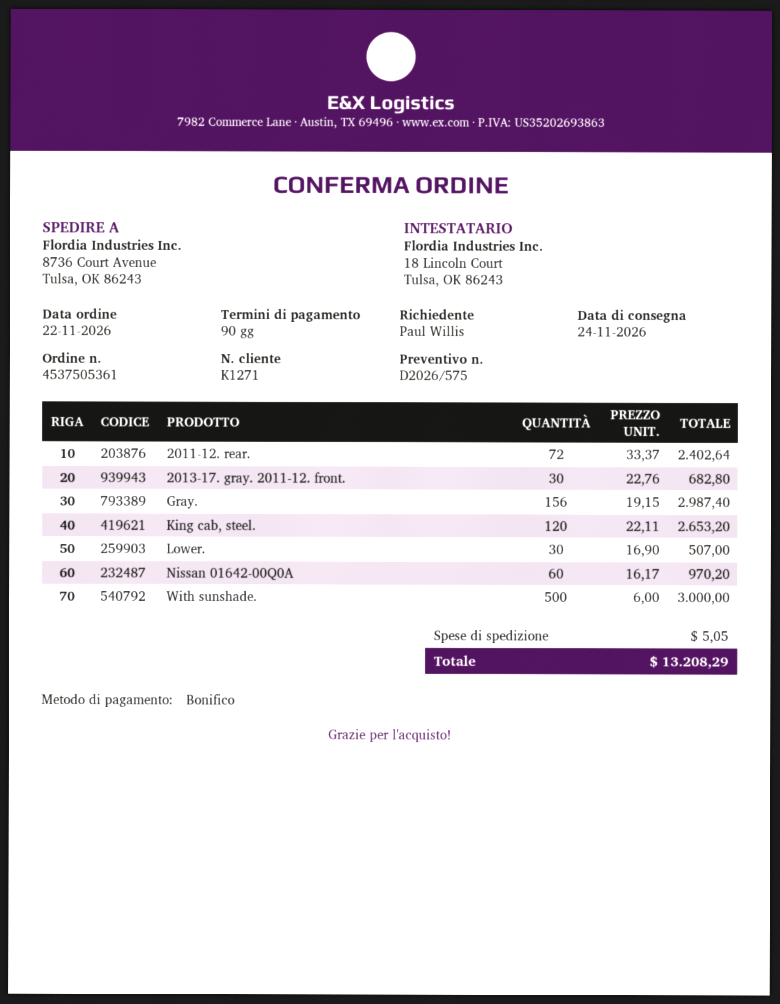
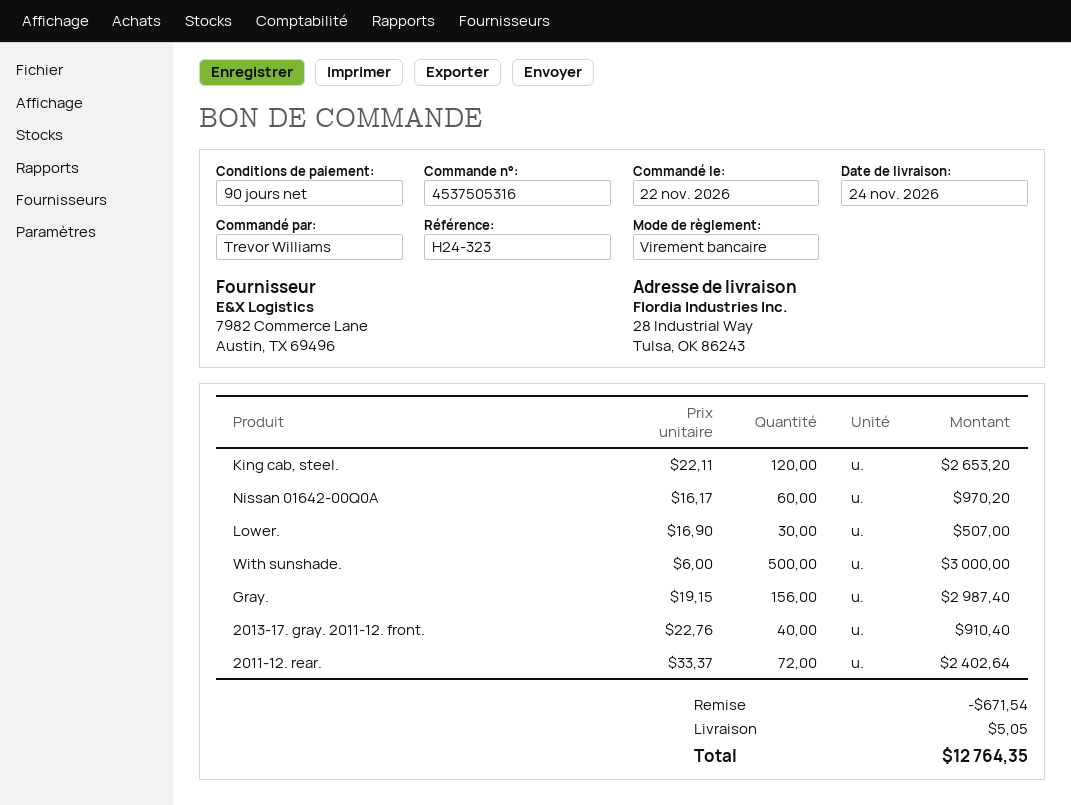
order number: 4537505361 -> 4537505316
ordered by: Paul Willis -> Trevor Williams
ship to: 8736 Court Avenue, Tulsa, OK 86243 -> 28 Industrial Way, Tulsa, OK 86243
2013-17. gray. 2011-12. front.: 30 x 22.76 = 682.80 -> 40 x 22.76 = 910.40
discount: none -> 671.54
total: 13208.29 -> 12764.35

